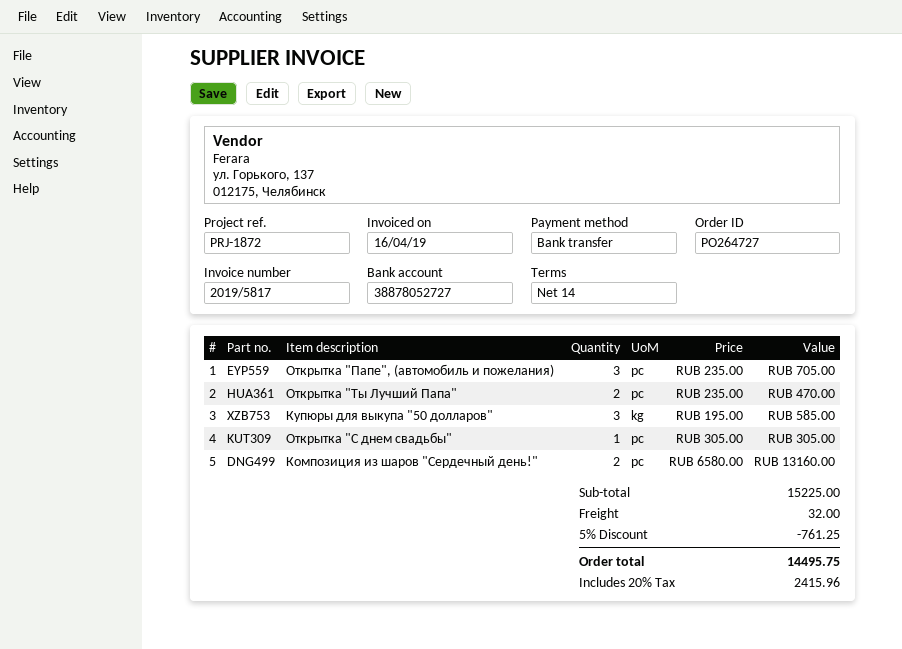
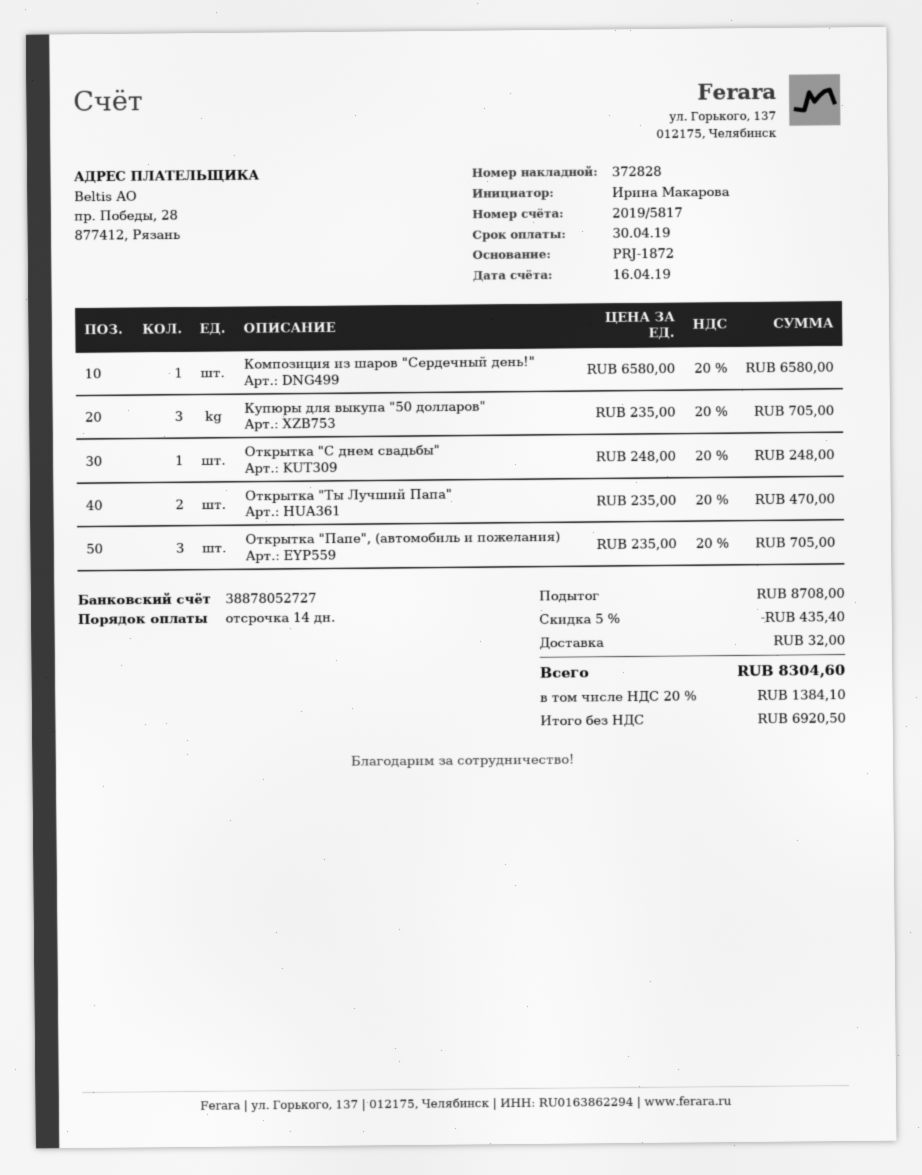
Купюры для выкупа "50 долларов": 3 x 195.00 = 585.00 -> 3 x 235.00 = 705.00
Открытка "С днем свадьбы": 1 x 305.00 = 305.00 -> 1 x 248.00 = 248.00
Композиция из шаров "Сердечный день!": 2 x 6580.00 = 13160.00 -> 1 x 6580.00 = 6580.00
subtotal: 15225.00 -> 8708.00
discount: 5% = 761.25 -> 5% = 435.40
tax: 20% = 2415.96 -> 20% = 1384.10
total: 14495.75 -> 8304.60

